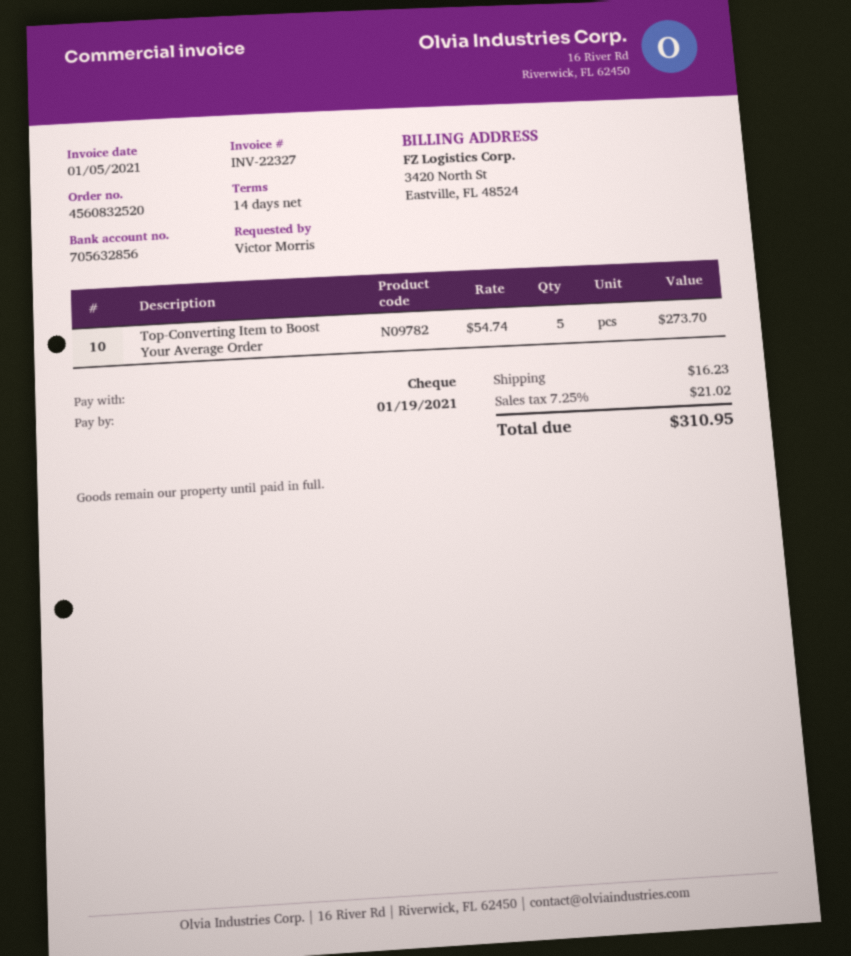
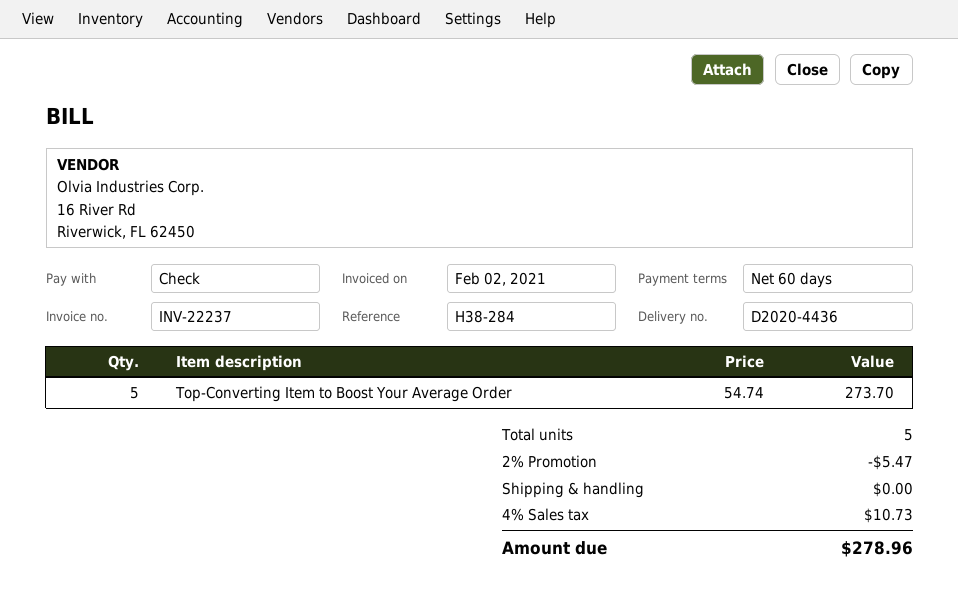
invoice number: INV-22327 -> INV-22237
invoice date: 2021-01-05 -> 2021-02-02
payment terms: 14 days -> 60 days
discount: none -> 2% = 5.47
shipping: 16.23 -> 0.00
tax: 7.25% = 21.02 -> 4% = 10.73
total: 310.95 -> 278.96

